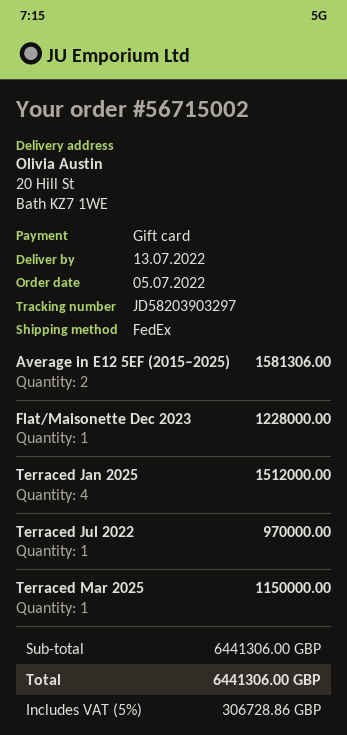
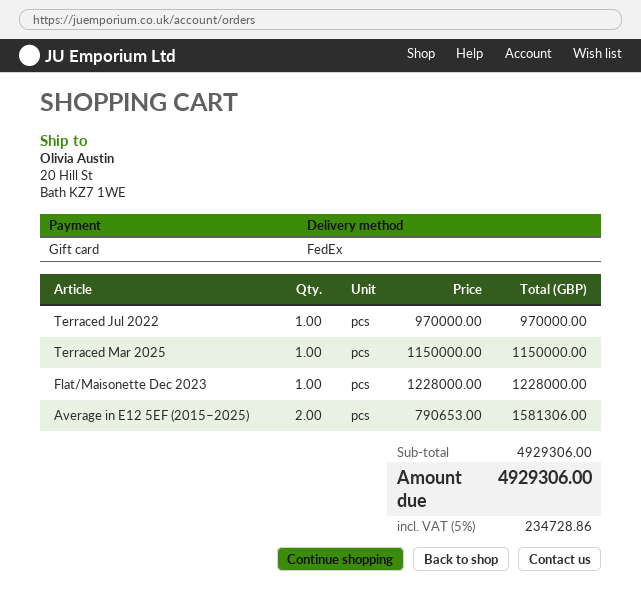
Terraced Jan 2025: 4 for 1512000.00 -> none
subtotal: 6441306.00 -> 4929306.00
tax: 5% = 306728.86 -> 5% = 234728.86
total: 6441306.00 -> 4929306.00

